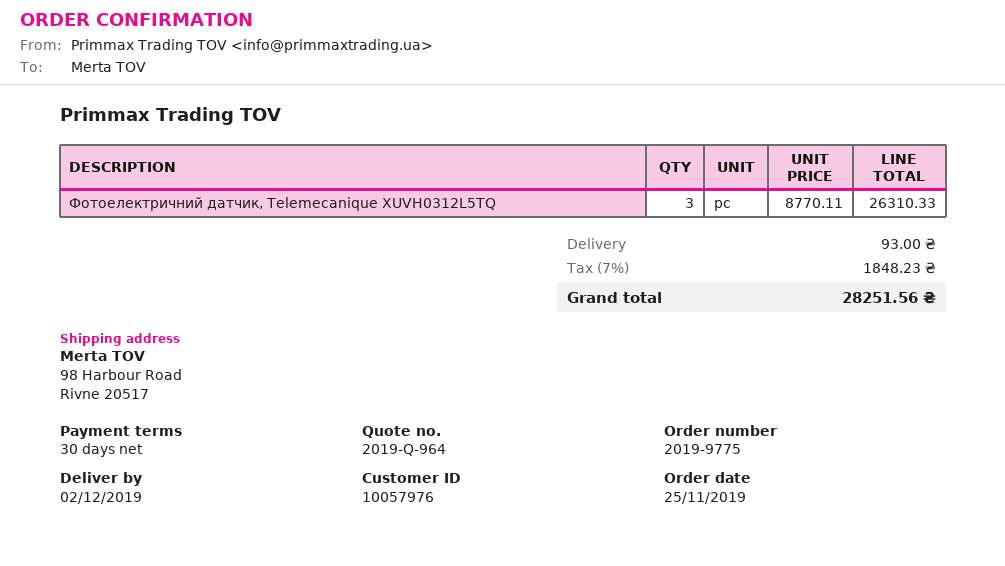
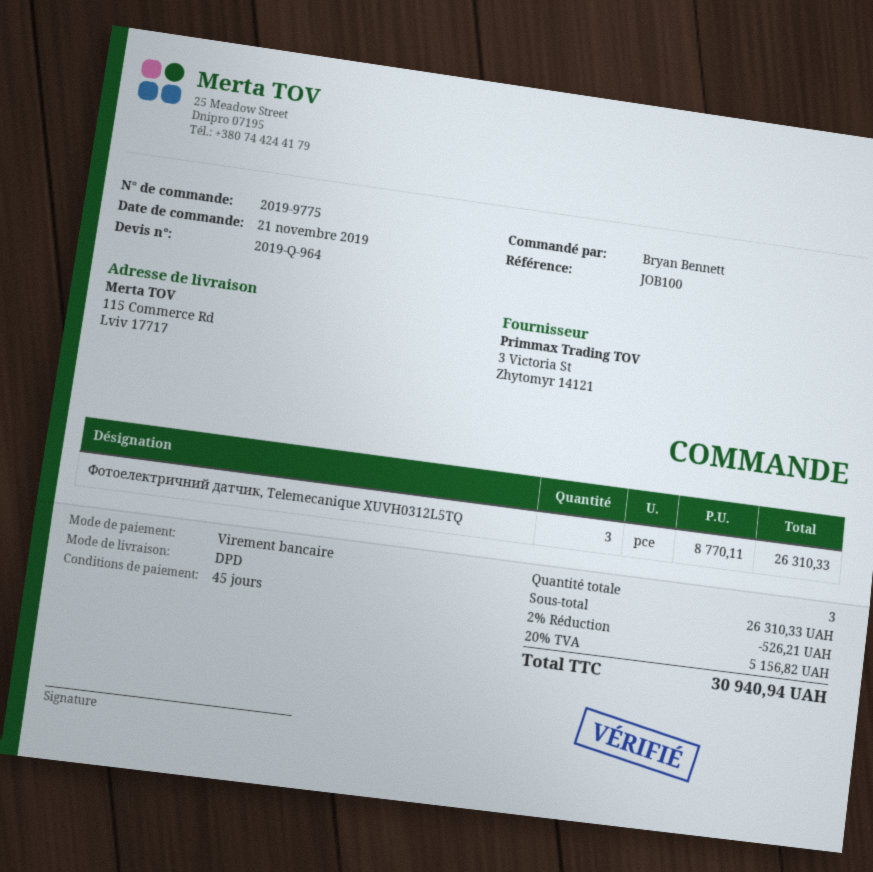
order date: 2019-11-25 -> 2019-11-21
payment terms: 30 days -> 45 days
ship to: 98 Harbour Road, Rivne 20517 -> 115 Commerce Rd, Lviv 17717
discount: none -> 2% = 526.21
shipping: 93.00 -> none
tax: 7% = 1848.23 -> 20% = 5156.82
total: 28251.56 -> 30940.94

